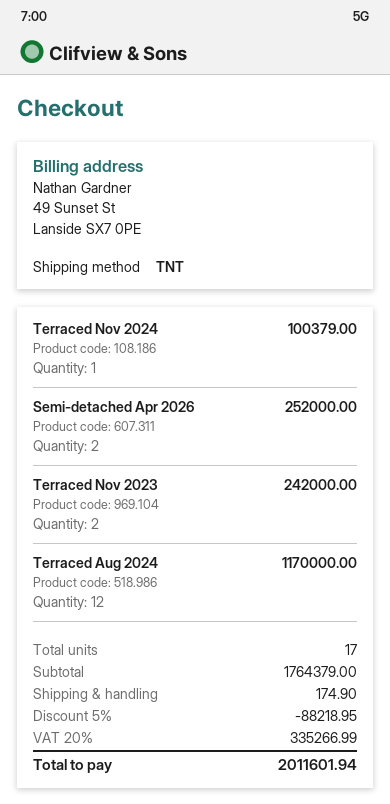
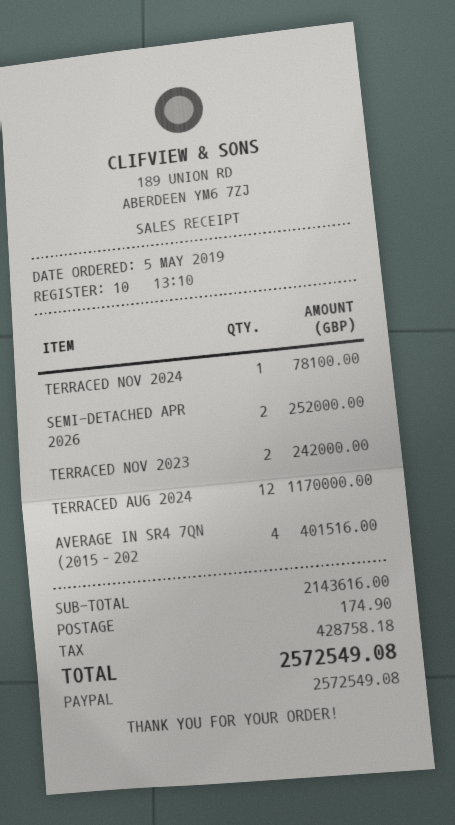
Terraced Nov 2024: 1 for 100379.00 -> 1 for 78100.00
AVERAGE IN SR4 7QN (2015–202: none -> 4 for 401516.00
subtotal: 1764379.00 -> 2143616.00
discount: 5% = 88218.95 -> none
tax: 335266.99 -> 428758.18
total: 2011601.94 -> 2572549.08

